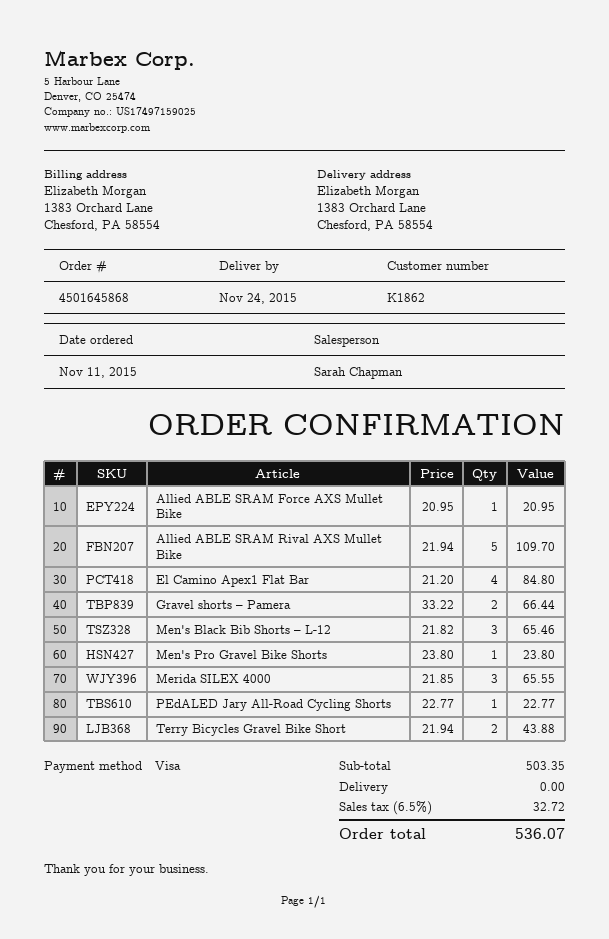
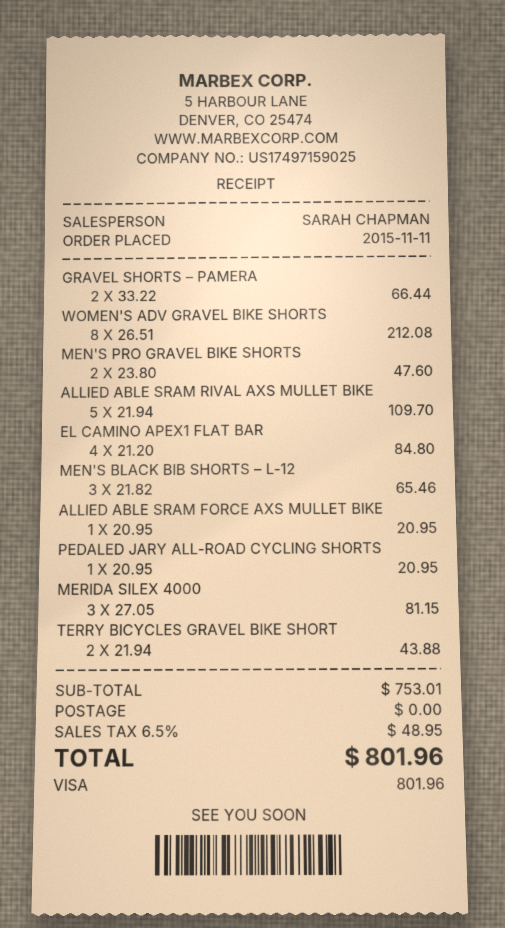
Men's Pro Gravel Bike Shorts: 1 x 23.80 = 23.80 -> 2 x 23.80 = 47.60
Merida SILEX 4000: 3 x 21.85 = 65.55 -> 3 x 27.05 = 81.15
PEdALED Jary All-Road Cycling Shorts: 1 x 22.77 = 22.77 -> 1 x 20.95 = 20.95
WOMEN'S ADV GRAVEL BIKE SHORTS: none -> 8 x 26.51 = 212.08
subtotal: 503.35 -> 753.01
tax: 6.5% = 32.72 -> 6.5% = 48.95
total: 536.07 -> 801.96

